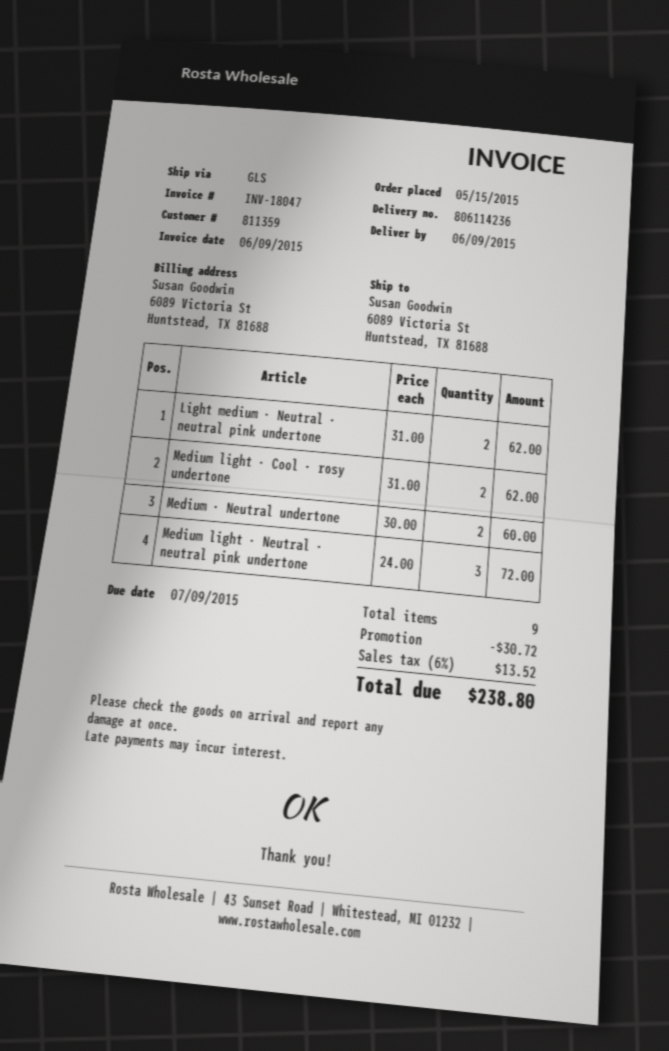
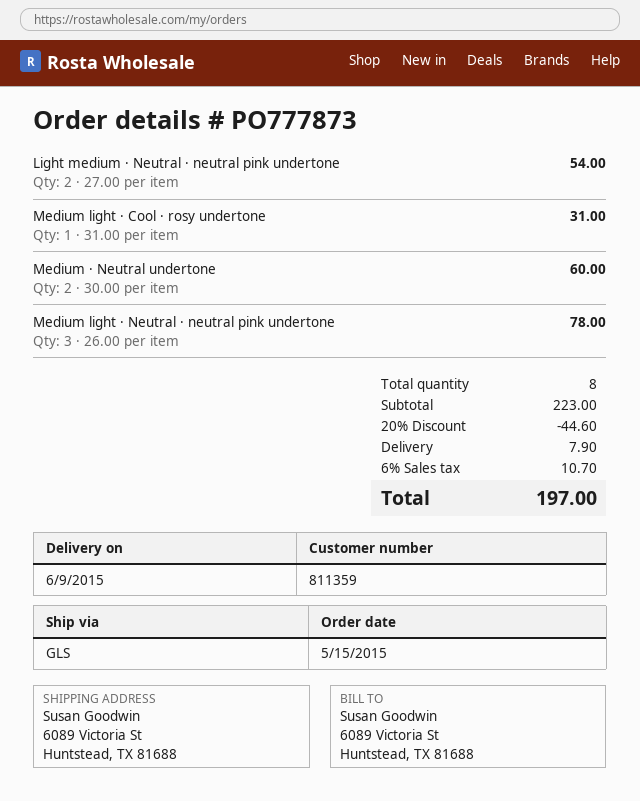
Light medium · Neutral · neutral pink undertone: 2 x 31.00 = 62.00 -> 2 x 27.00 = 54.00
Medium light · Cool · rosy undertone: 2 x 31.00 = 62.00 -> 1 x 31.00 = 31.00
Medium light · Neutral · neutral pink undertone: 3 x 24.00 = 72.00 -> 3 x 26.00 = 78.00
total quantity: 9 -> 8
discount: 30.72 -> 44.60
shipping: none -> 7.90
tax: 6% = 13.52 -> 6% = 10.70
total: 238.80 -> 197.00

